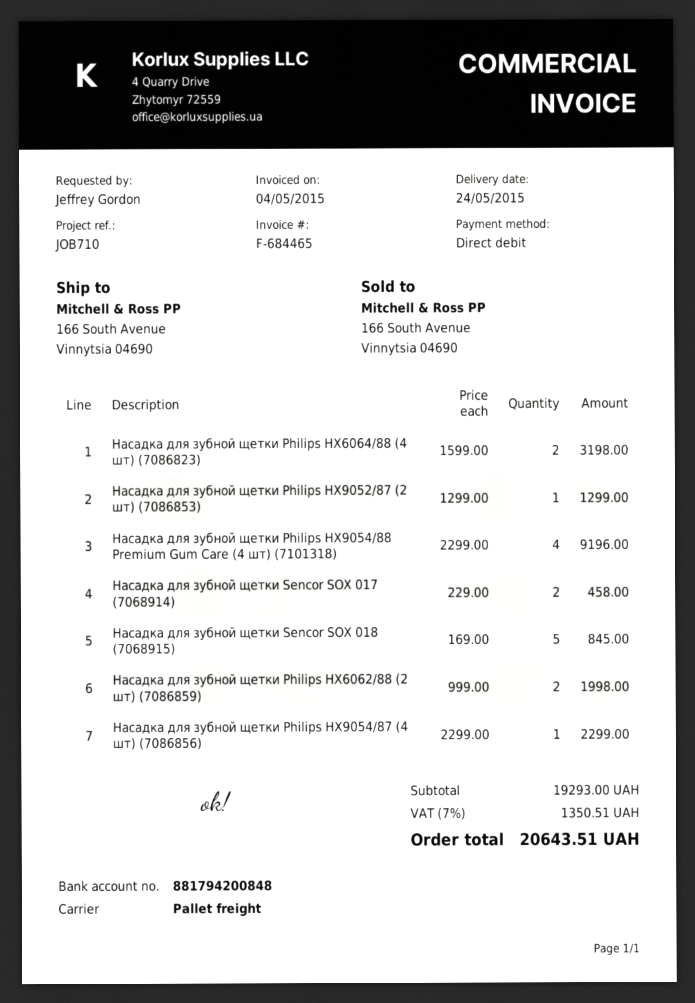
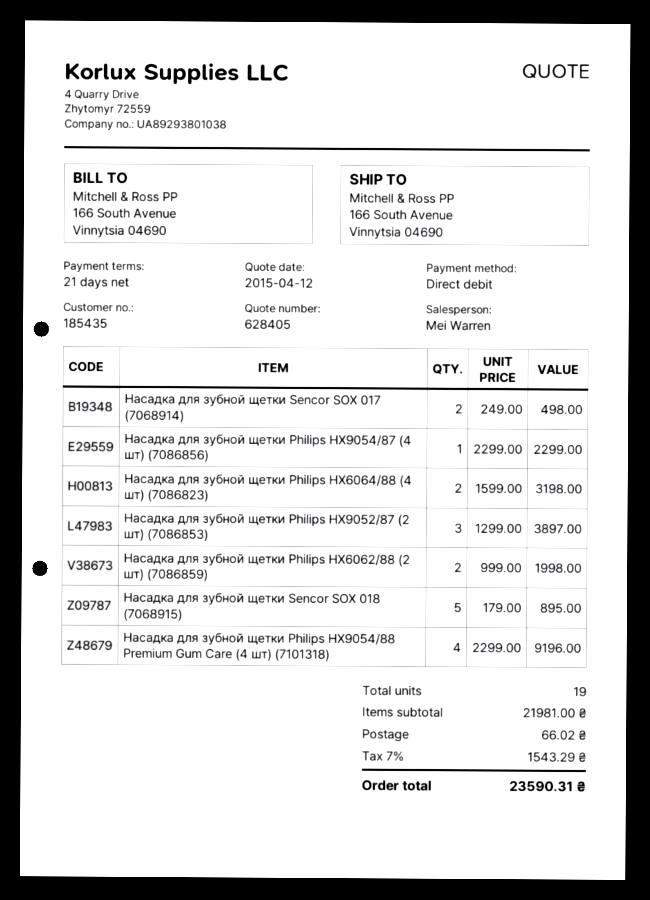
Насадка для зубной щетки Philips HX9052/87 (2 шт) (7086853): 1 x 1299.00 = 1299.00 -> 3 x 1299.00 = 3897.00
Насадка для зубной щетки Sencor SOX 017 (7068914): 2 x 229.00 = 458.00 -> 2 x 249.00 = 498.00
Насадка для зубной щетки Sencor SOX 018 (7068915): 5 x 169.00 = 845.00 -> 5 x 179.00 = 895.00
subtotal: 19293.00 -> 21981.00
shipping: none -> 66.02
tax: 7% = 1350.51 -> 7% = 1543.29
total: 20643.51 -> 23590.31

